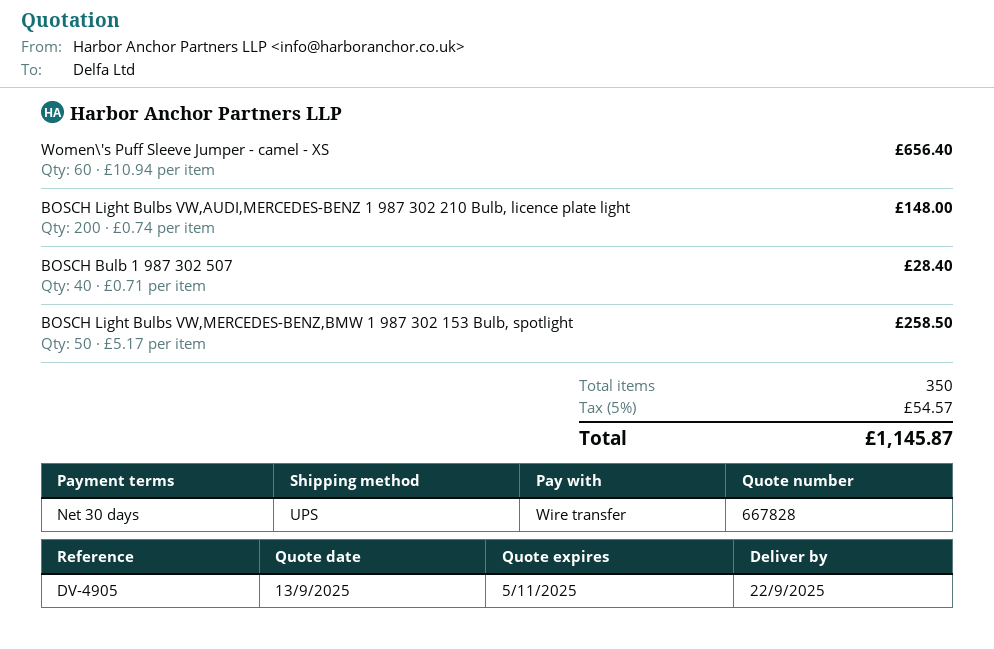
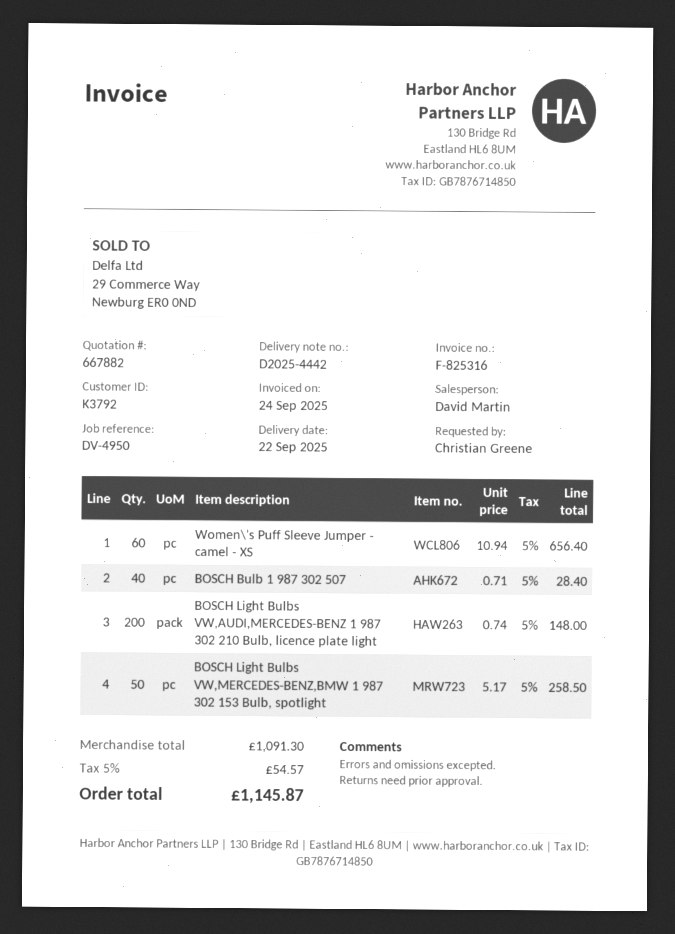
quote number: 667828 -> 667882
reference: DV-4905 -> DV-4950

